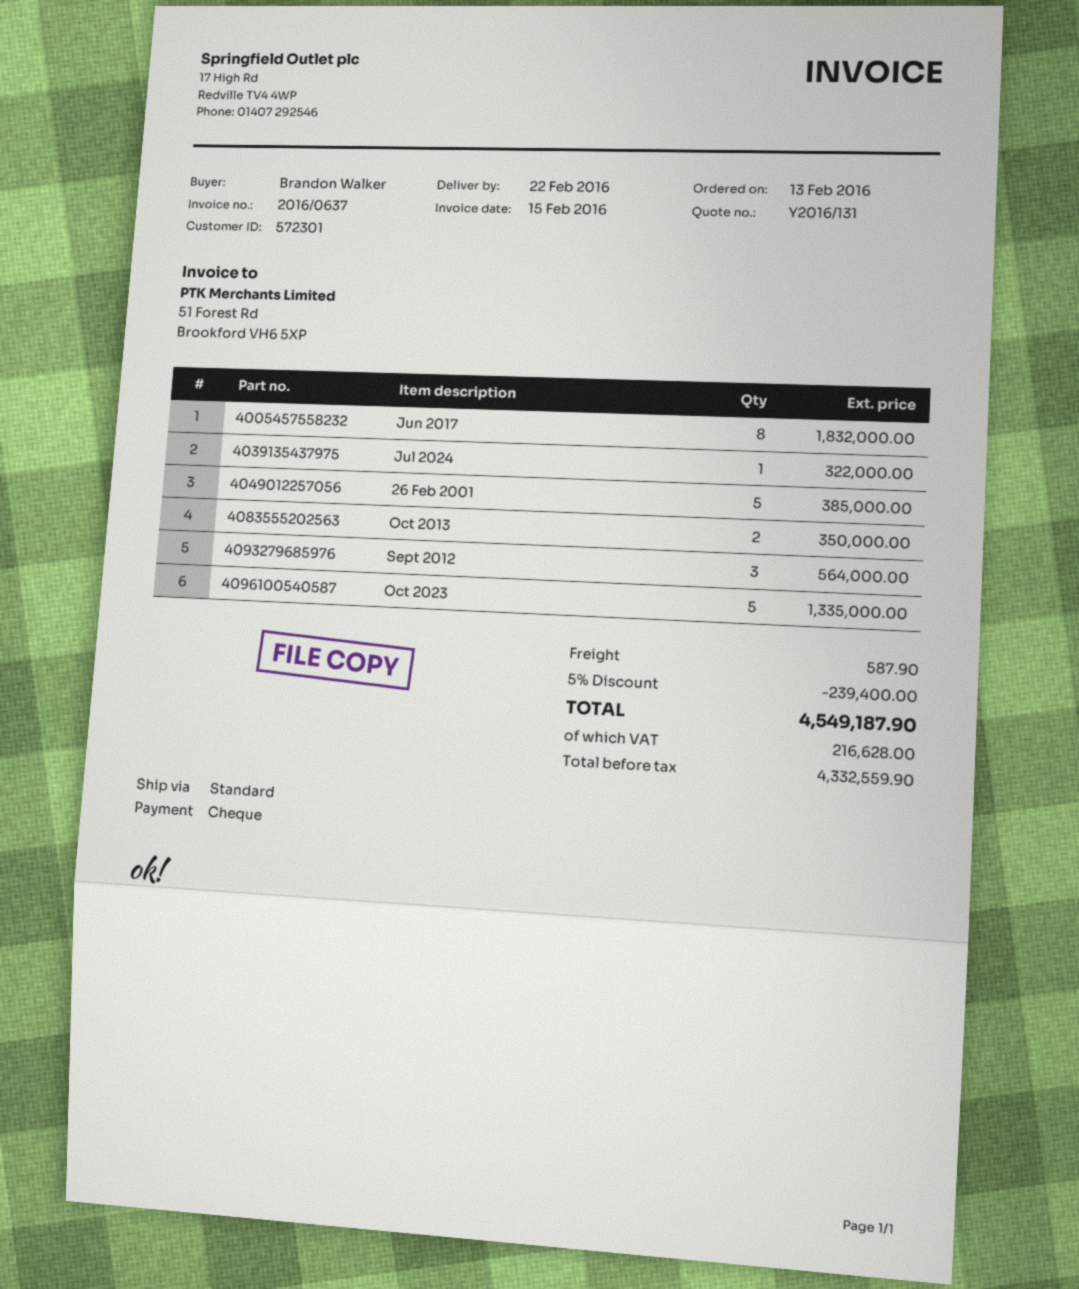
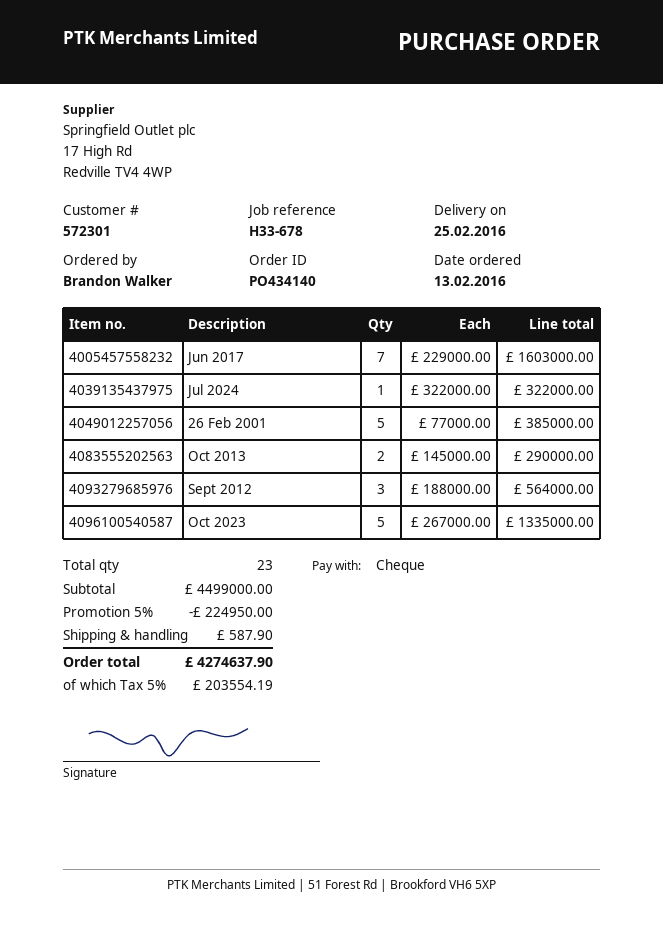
delivery date: 2016-02-22 -> 2016-02-25
Jun 2017: 8 for 1832000.00 -> 7 for 1603000.00
Oct 2013: 2 for 350000.00 -> 2 for 290000.00
discount: 5% = 239400.00 -> 5% = 224950.00
tax: 216628.00 -> 203554.19
total: 4549187.90 -> 4274637.90

